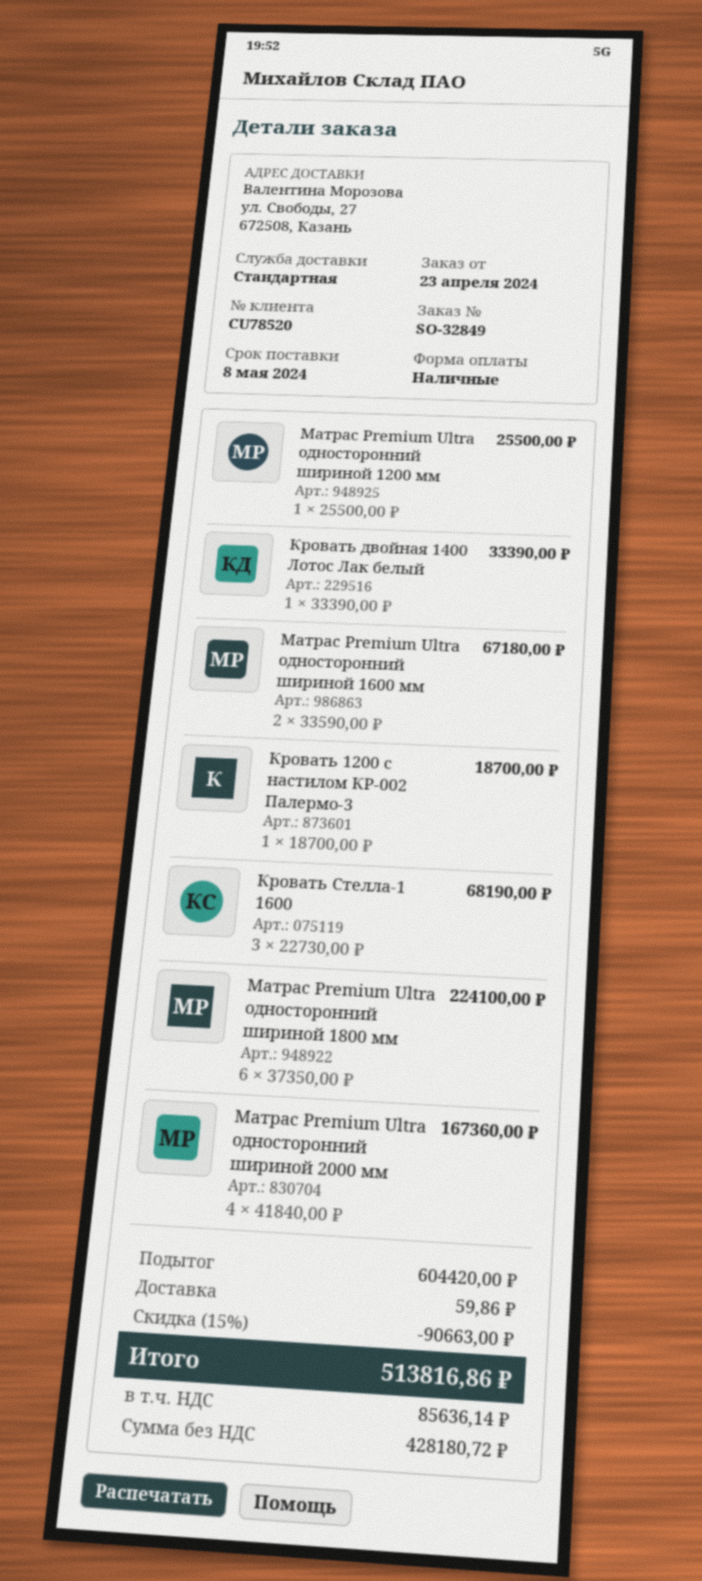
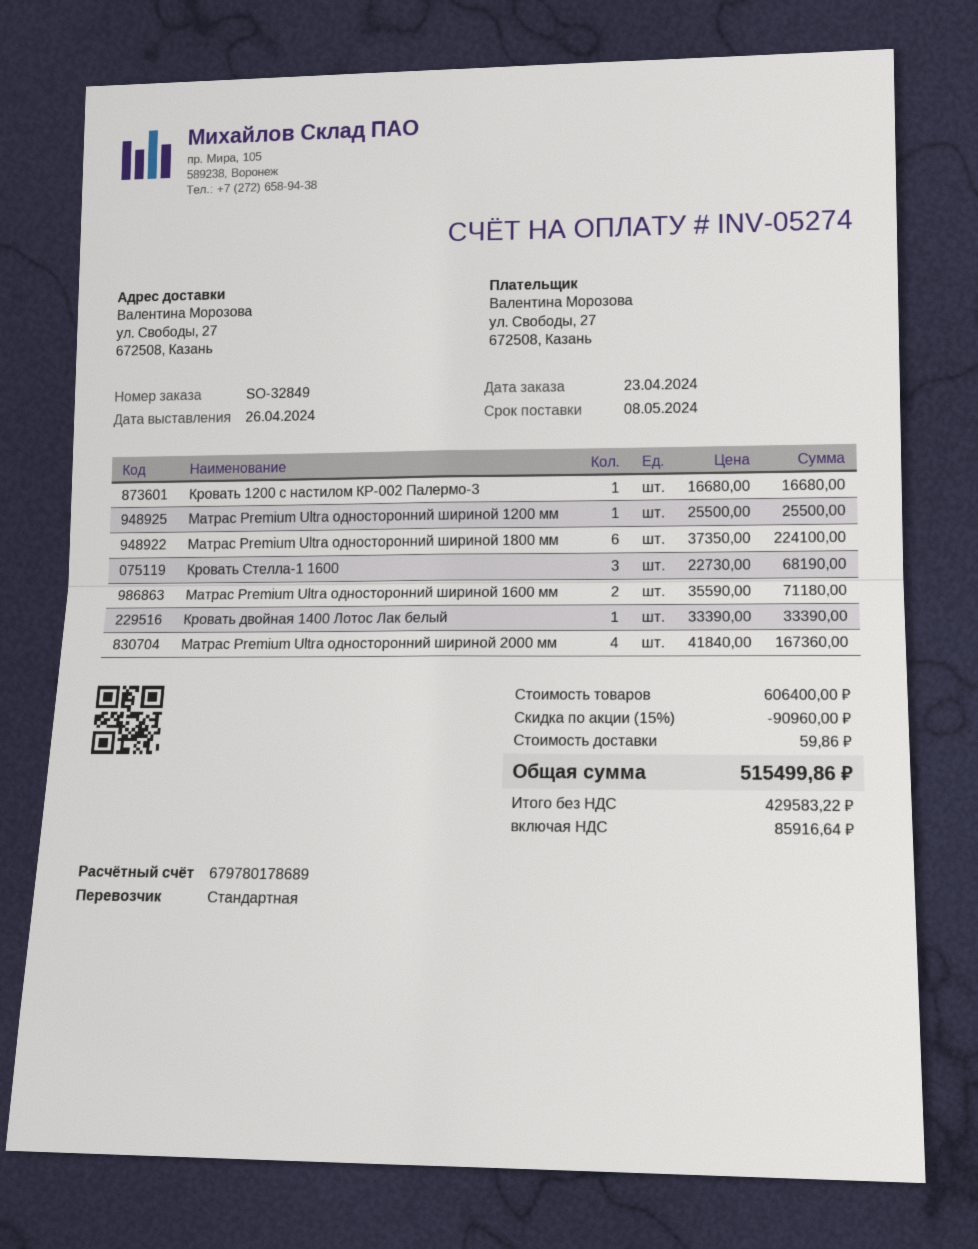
Матрас Premium Ultra односторонний шириной 1600 мм: 2 x 33590.00 = 67180.00 -> 2 x 35590.00 = 71180.00
Кровать 1200 с настилом КР-002 Палермо-3: 1 x 18700.00 = 18700.00 -> 1 x 16680.00 = 16680.00
subtotal: 604420.00 -> 606400.00
discount: 15% = 90663.00 -> 15% = 90960.00
net: 428180.72 -> 429583.22
tax: 85636.14 -> 85916.64
total: 513816.86 -> 515499.86

